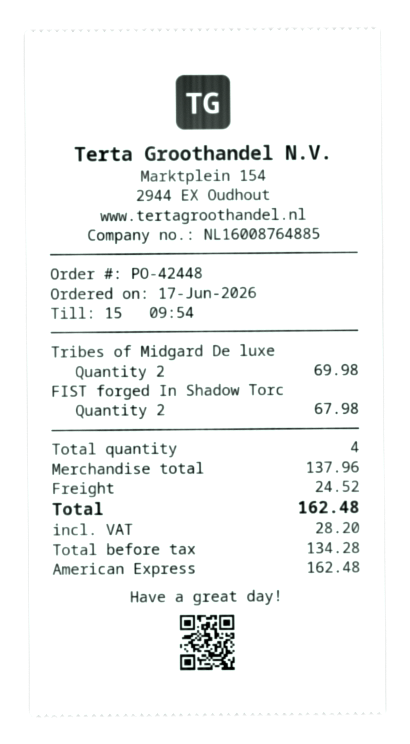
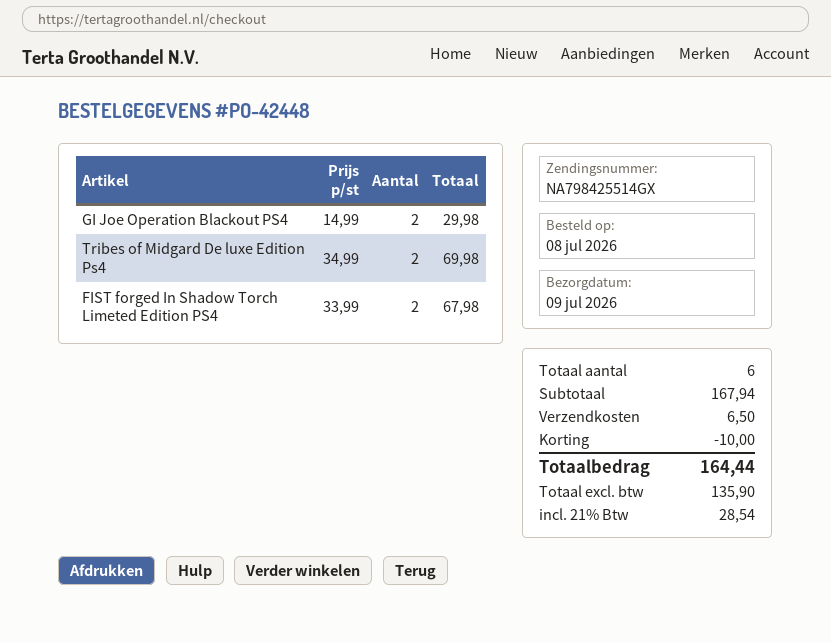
order date: 2026-06-17 -> 2026-07-08
GI Joe Operation Blackout PS4: none -> 2 for 29.98
total quantity: 4 -> 6
subtotal: 137.96 -> 167.94
discount: none -> 10.00
shipping: 24.52 -> 6.50
net: 134.28 -> 135.90
tax: 28.20 -> 28.54
total: 162.48 -> 164.44

